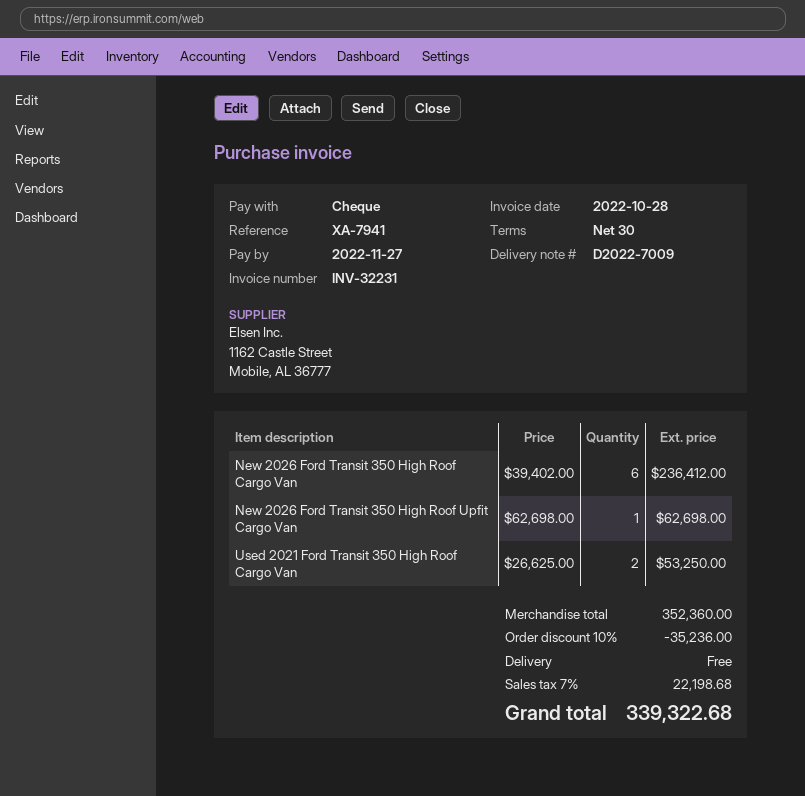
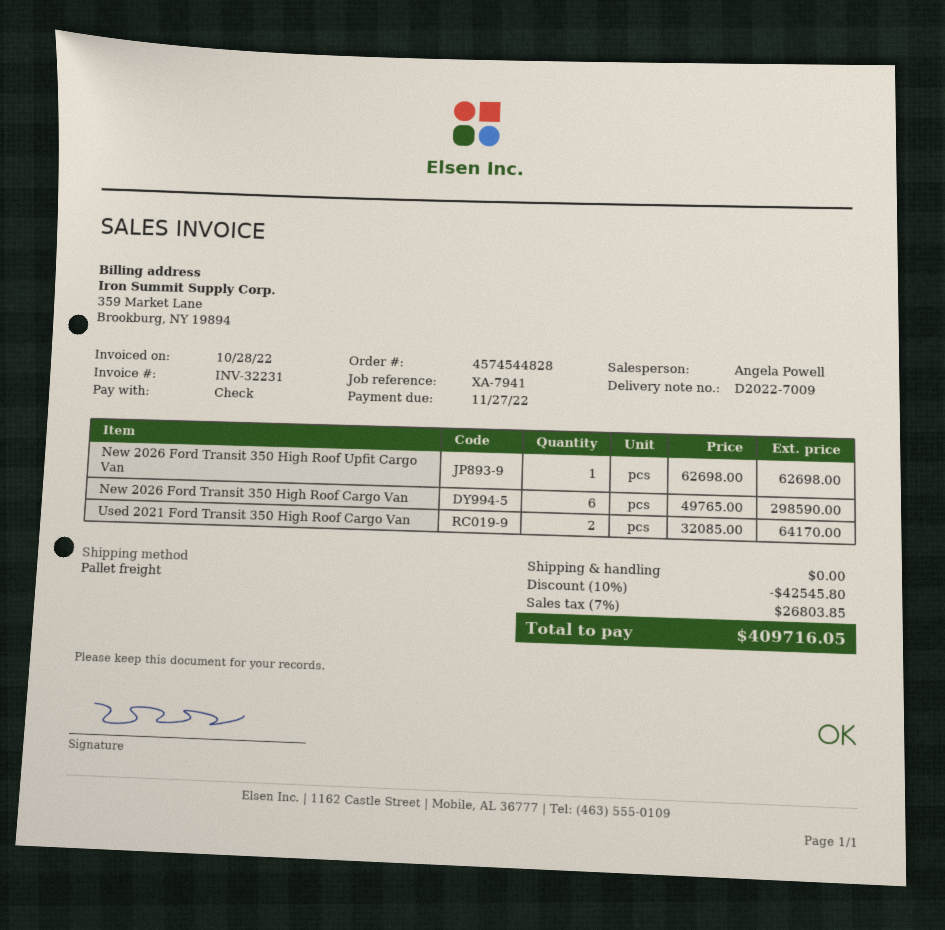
New 2026 Ford Transit 350 High Roof Cargo Van: 6 x 39402.00 = 236412.00 -> 6 x 49765.00 = 298590.00
Used 2021 Ford Transit 350 High Roof Cargo Van: 2 x 26625.00 = 53250.00 -> 2 x 32085.00 = 64170.00
discount: 10% = 35236.00 -> 10% = 42545.80
tax: 7% = 22198.68 -> 7% = 26803.85
total: 339322.68 -> 409716.05

